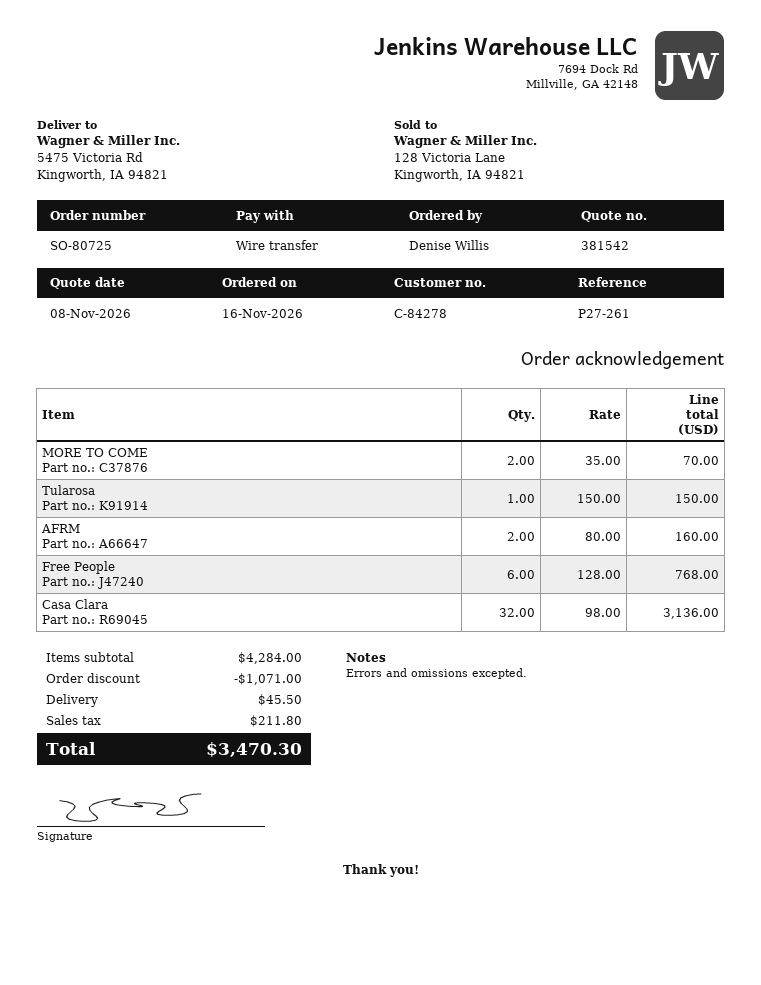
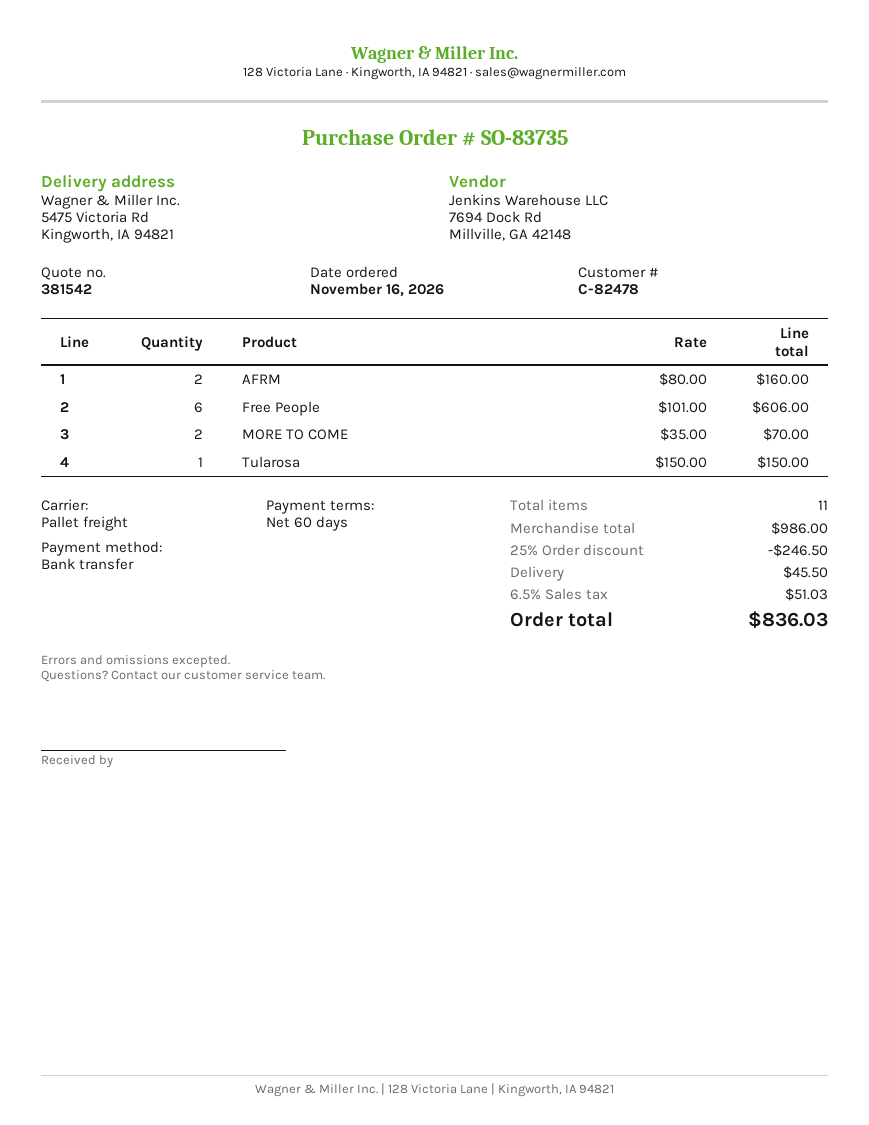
order number: SO-80725 -> SO-83735
customer number: C-84278 -> C-82478
Free People: 6 x 128.00 = 768.00 -> 6 x 101.00 = 606.00
Casa Clara: 32 x 98.00 = 3136.00 -> none
subtotal: 4284.00 -> 986.00
discount: 1071.00 -> 246.50
tax: 211.80 -> 51.03
total: 3470.30 -> 836.03

